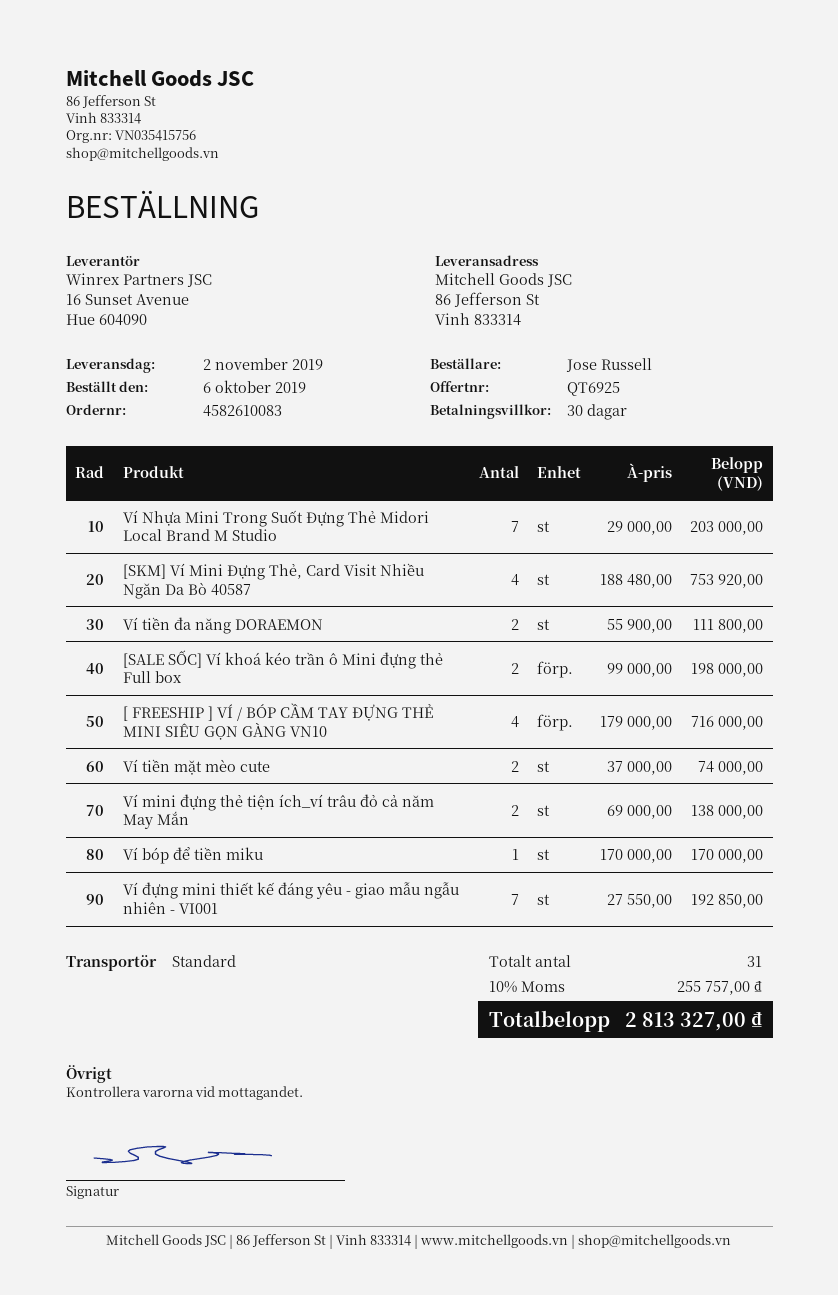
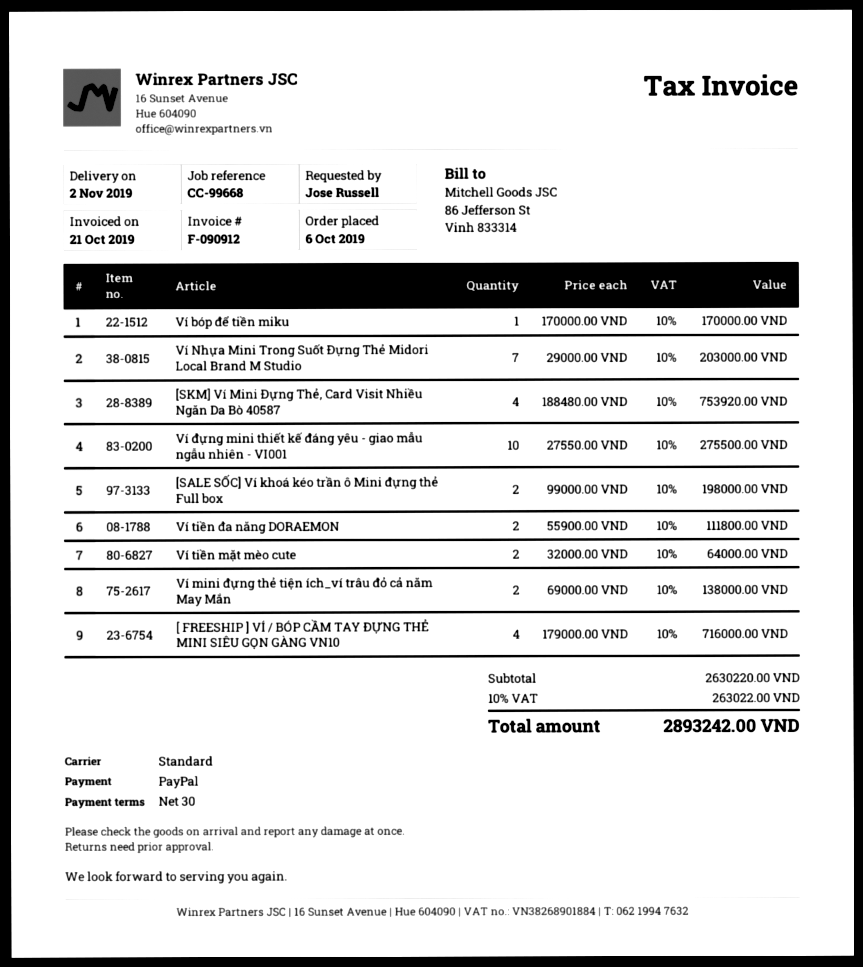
Ví tiền mặt mèo cute: 2 x 37000.00 = 74000.00 -> 2 x 32000.00 = 64000.00
Ví đựng mini thiết kế đáng yêu - giao mẫu ngẫu nhiên - VI001: 7 x 27550.00 = 192850.00 -> 10 x 27550.00 = 275500.00
tax: 10% = 255757.00 -> 10% = 263022.00
total: 2813327.00 -> 2893242.00

